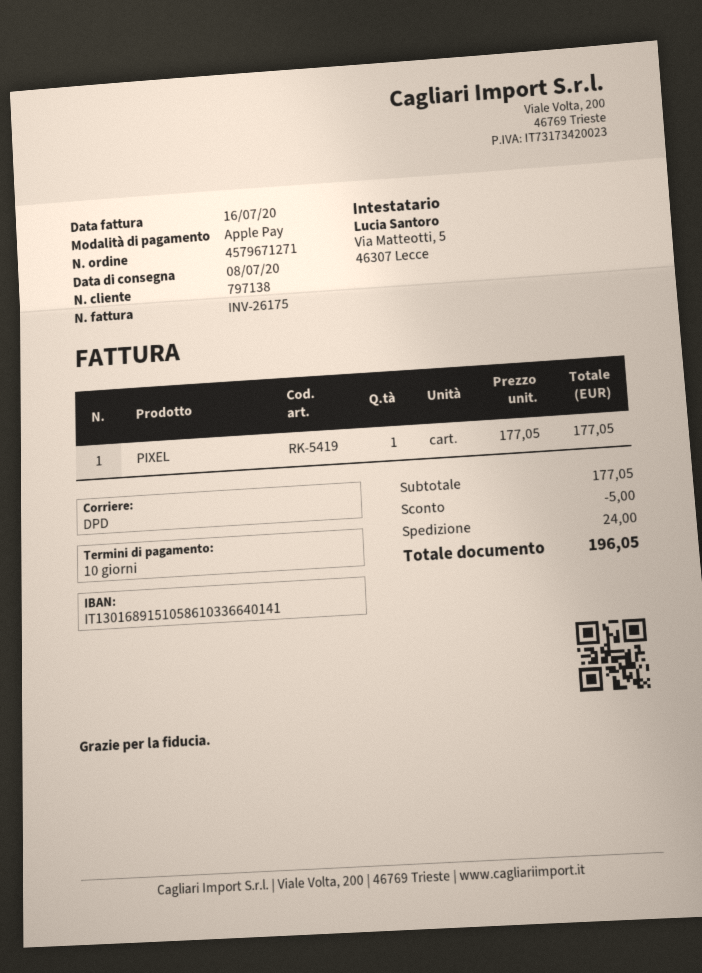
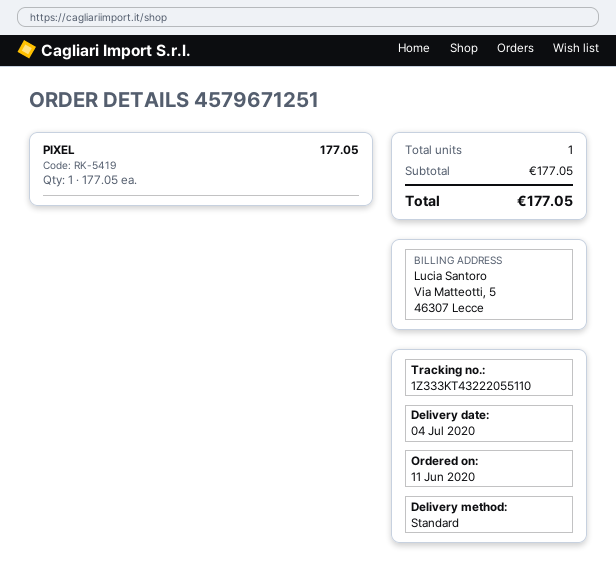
order number: 4579671271 -> 4579671251
delivery date: 2020-07-08 -> 2020-07-04
shipping method: DPD -> standard
discount: 5.00 -> none
shipping: 24.00 -> none
total: 196.05 -> 177.05

